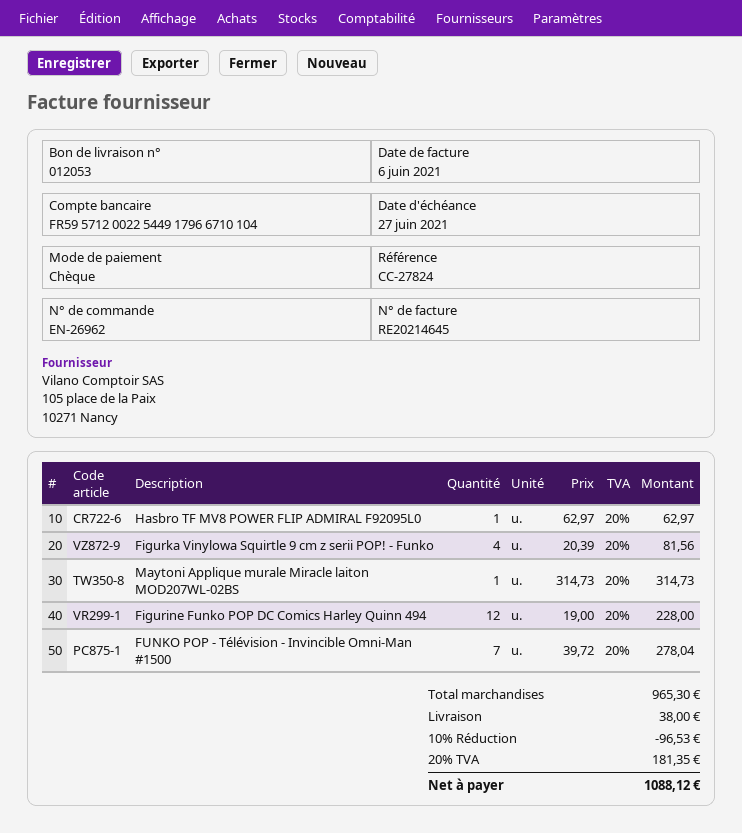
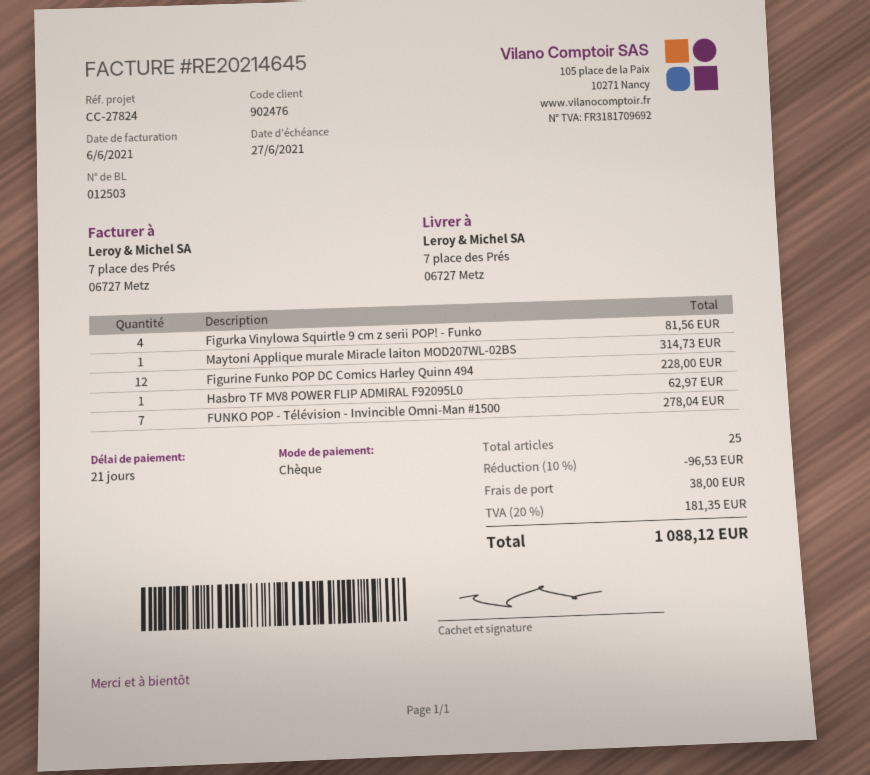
delivery note number: 012053 -> 012503

